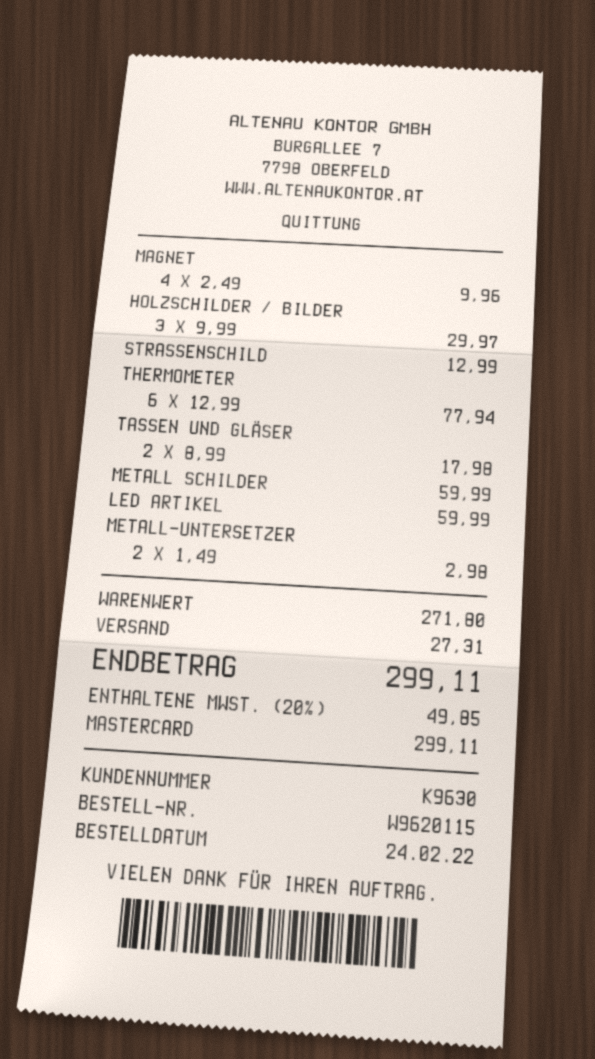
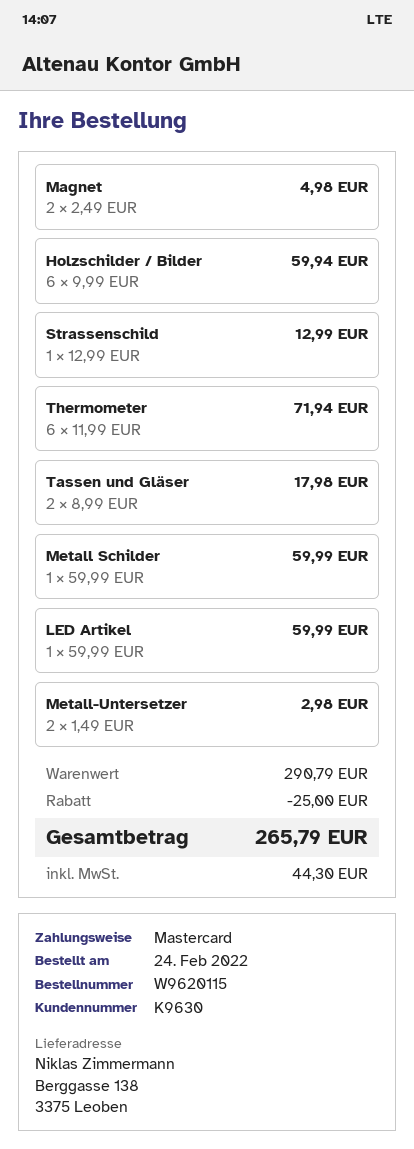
MAGNET: 4 x 2.49 = 9.96 -> 2 x 2.49 = 4.98
HOLZSCHILDER / BILDER: 3 x 9.99 = 29.97 -> 6 x 9.99 = 59.94
THERMOMETER: 6 x 12.99 = 77.94 -> 6 x 11.99 = 71.94
subtotal: 271.80 -> 290.79
discount: none -> 25.00
shipping: 27.31 -> none
tax: 49.85 -> 44.30
total: 299.11 -> 265.79

